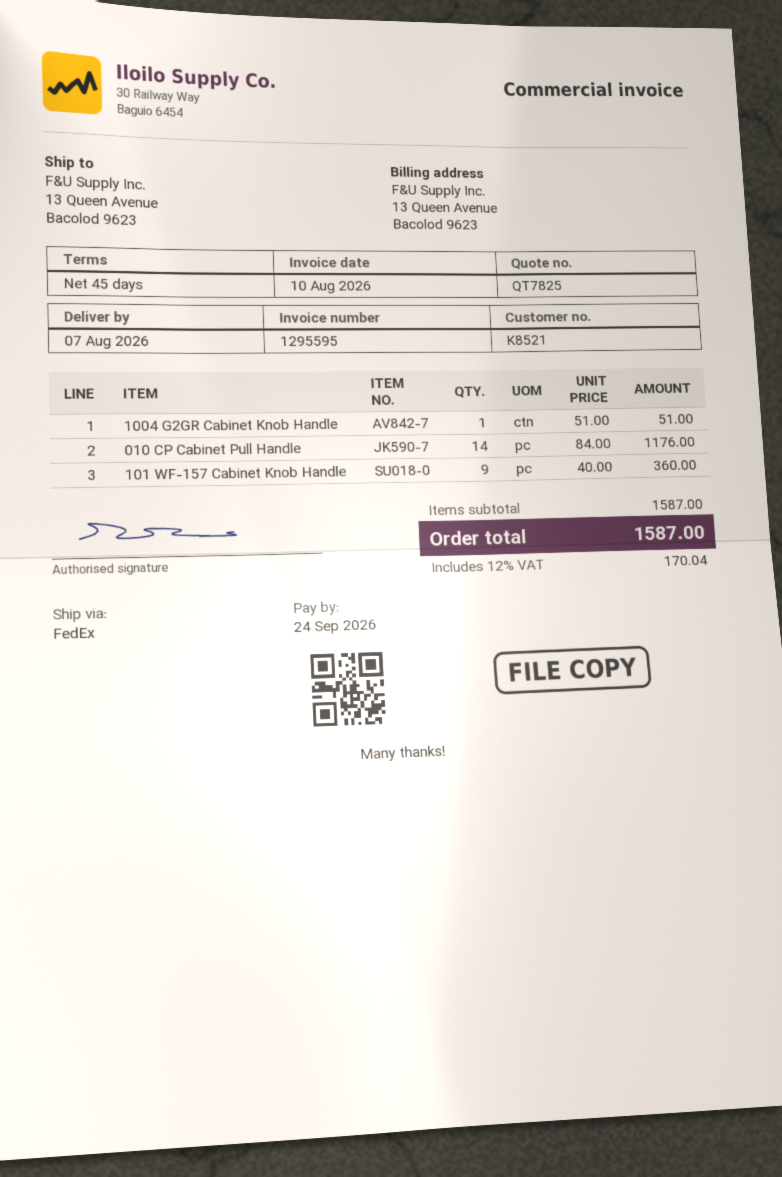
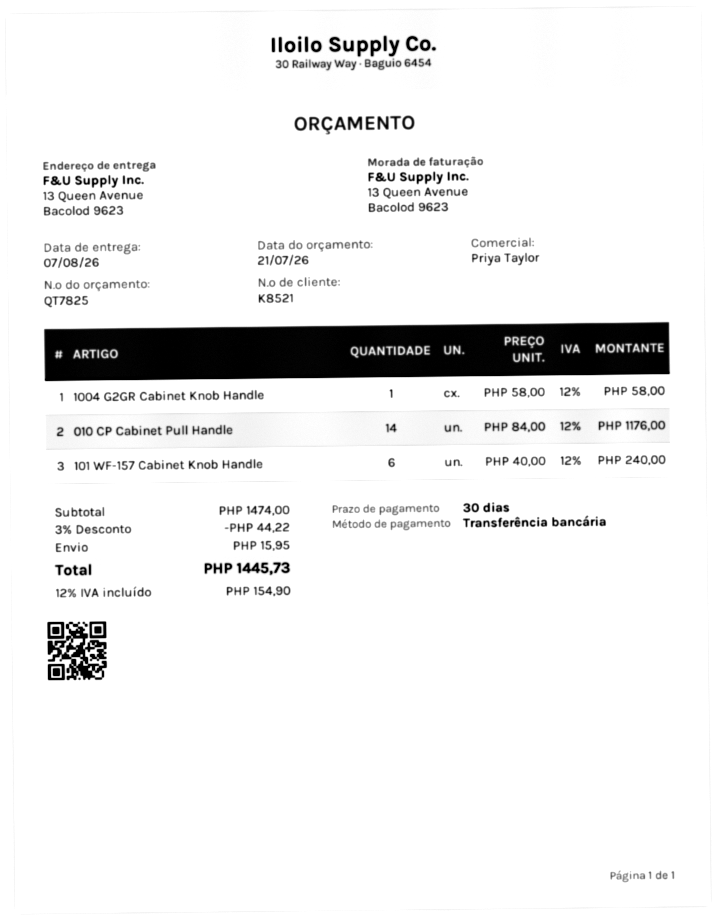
payment terms: 45 days -> 30 days
1004 G2GR Cabinet Knob Handle: 1 x 51.00 = 51.00 -> 1 x 58.00 = 58.00
101 WF-157 Cabinet Knob Handle: 9 x 40.00 = 360.00 -> 6 x 40.00 = 240.00
subtotal: 1587.00 -> 1474.00
discount: none -> 3% = 44.22
shipping: none -> 15.95
tax: 12% = 170.04 -> 12% = 154.90
total: 1587.00 -> 1445.73

